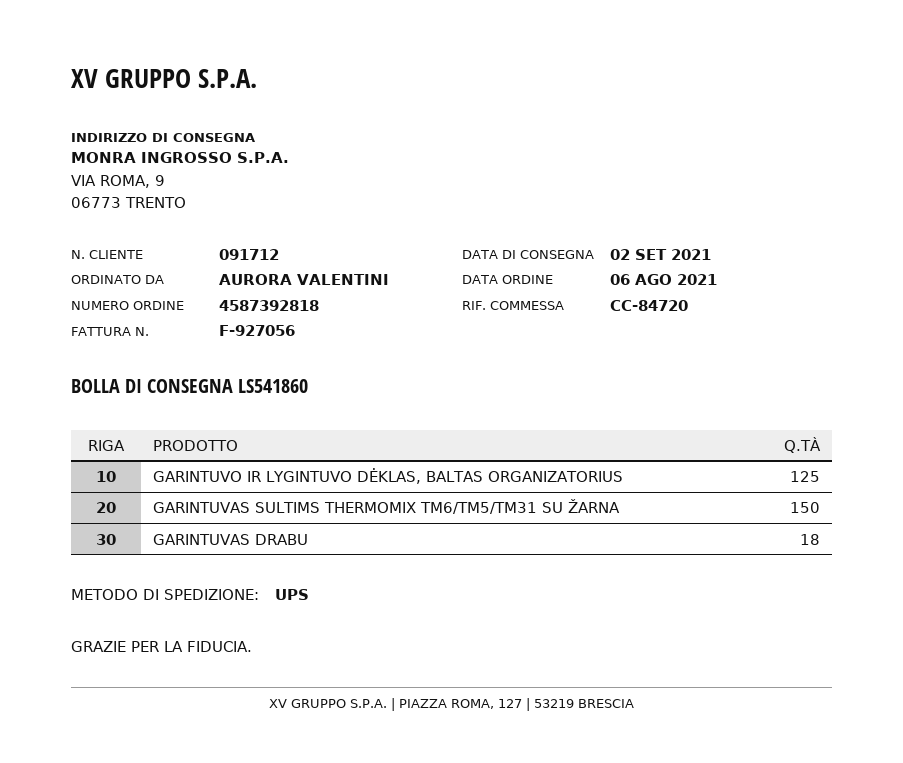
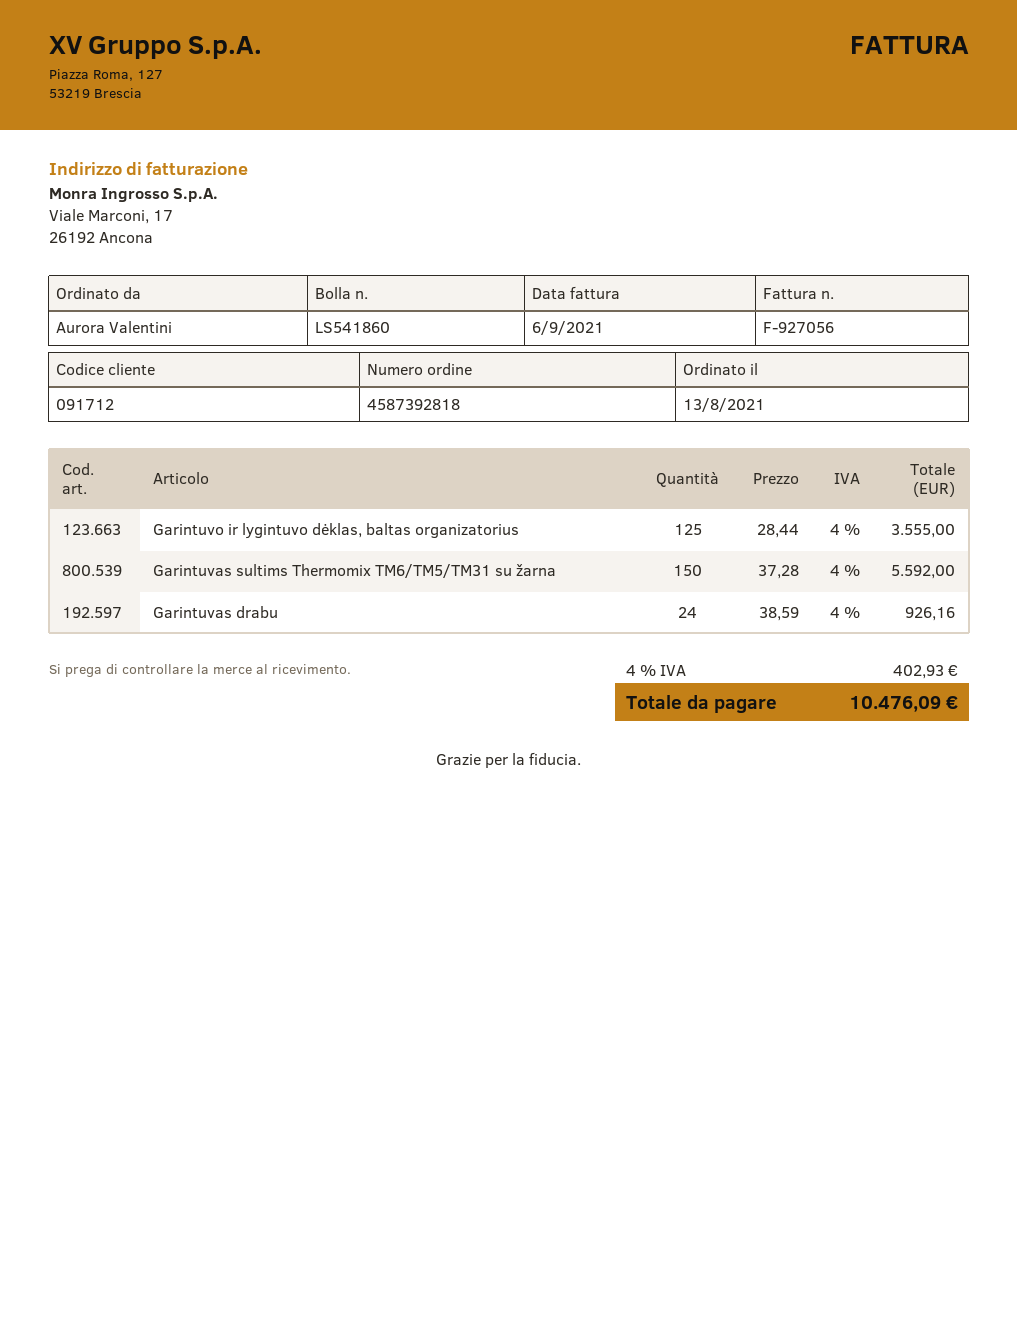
order date: 2021-08-06 -> 2021-08-13
GARINTUVAS DRABU: 18 -> 24

